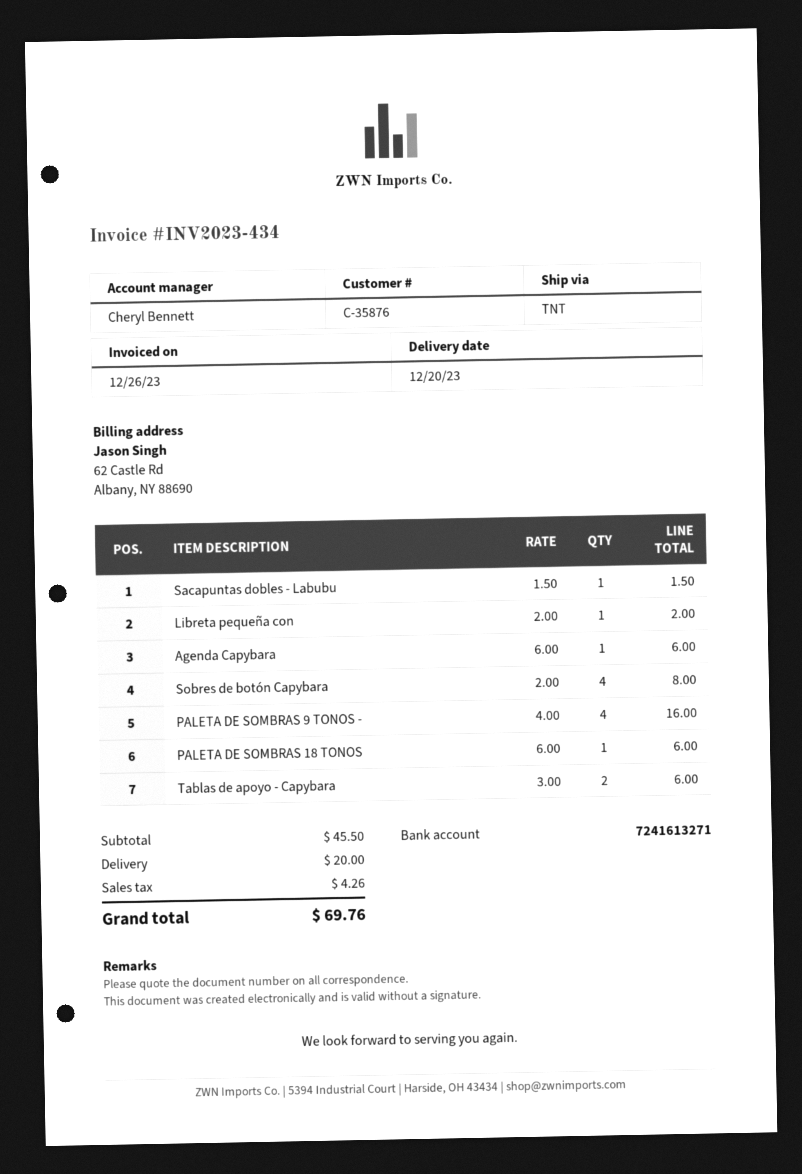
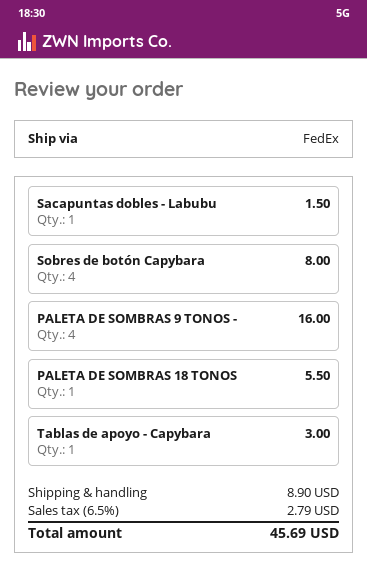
shipping method: TNT -> FedEx
Libreta pequeña con: 1 for 2.00 -> none
Agenda Capybara: 1 for 6.00 -> none
PALETA DE SOMBRAS 18 TONOS: 1 for 6.00 -> 1 for 5.50
Tablas de apoyo - Capybara: 2 for 6.00 -> 1 for 3.00
shipping: 20.00 -> 8.90
tax: 4.26 -> 2.79
total: 69.76 -> 45.69

